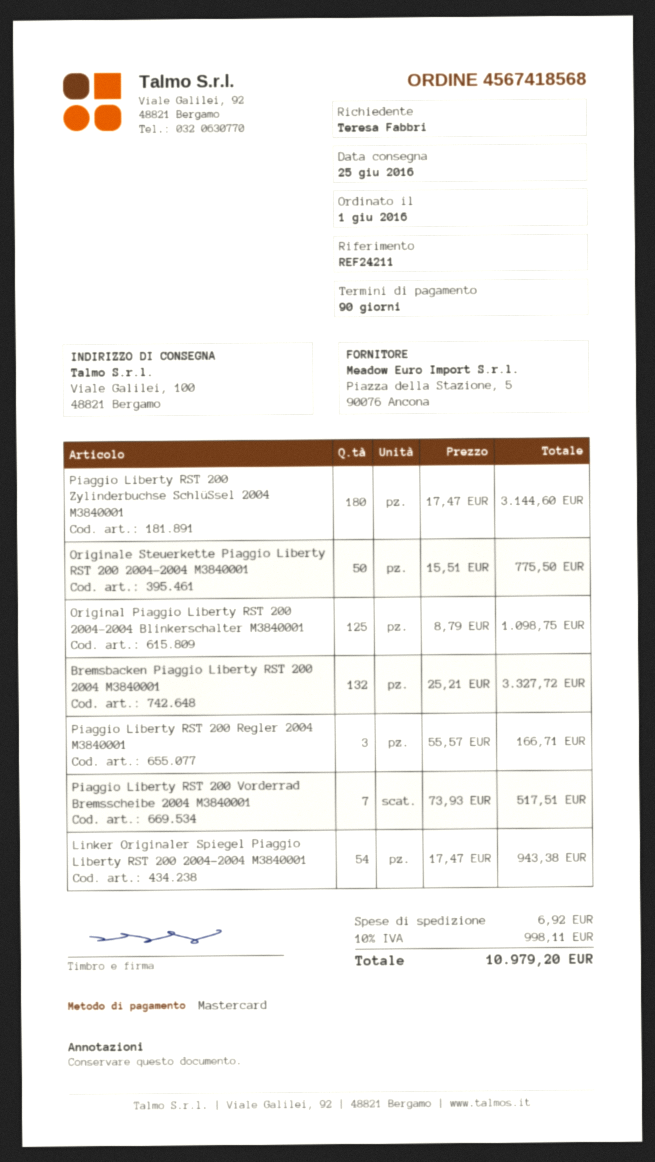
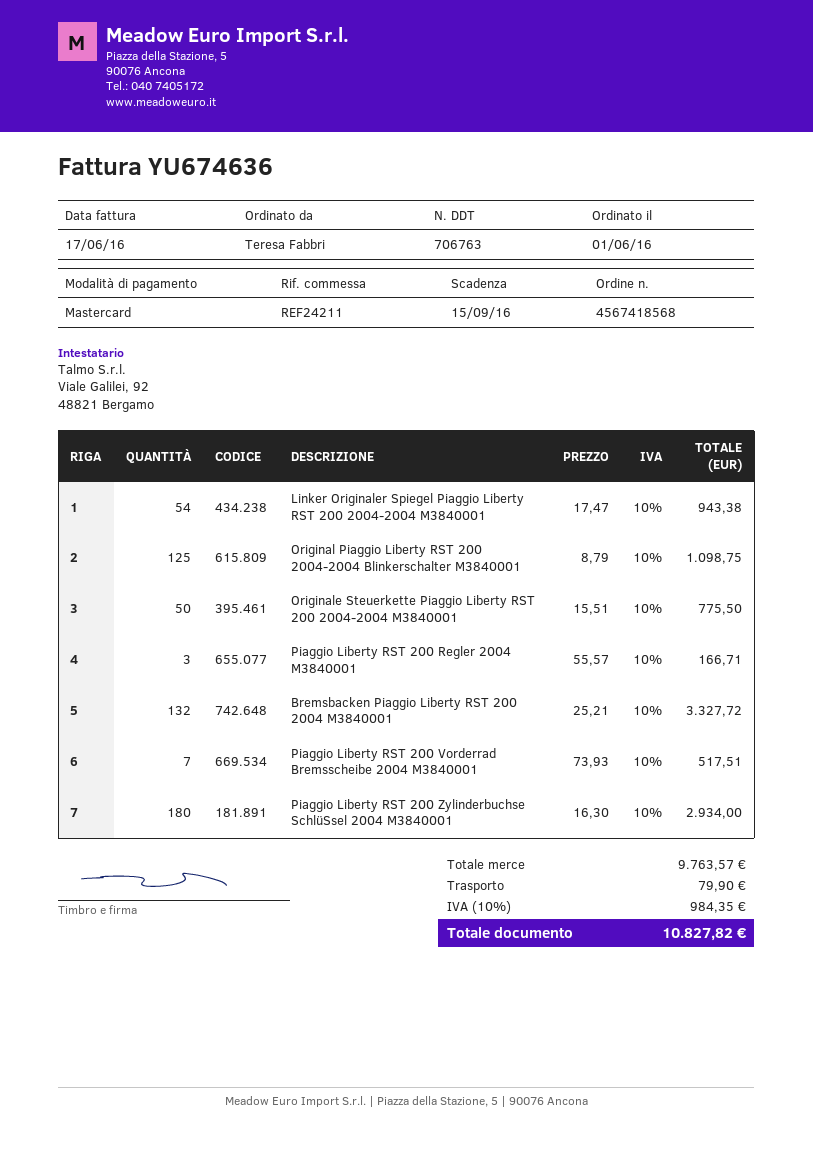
Piaggio Liberty RST 200 Zylinderbuchse SchlüSsel 2004 M3840001: 180 x 17.47 = 3144.60 -> 180 x 16.30 = 2934.00
shipping: 6.92 -> 79.90
tax: 10% = 998.11 -> 10% = 984.35
total: 10979.20 -> 10827.82

